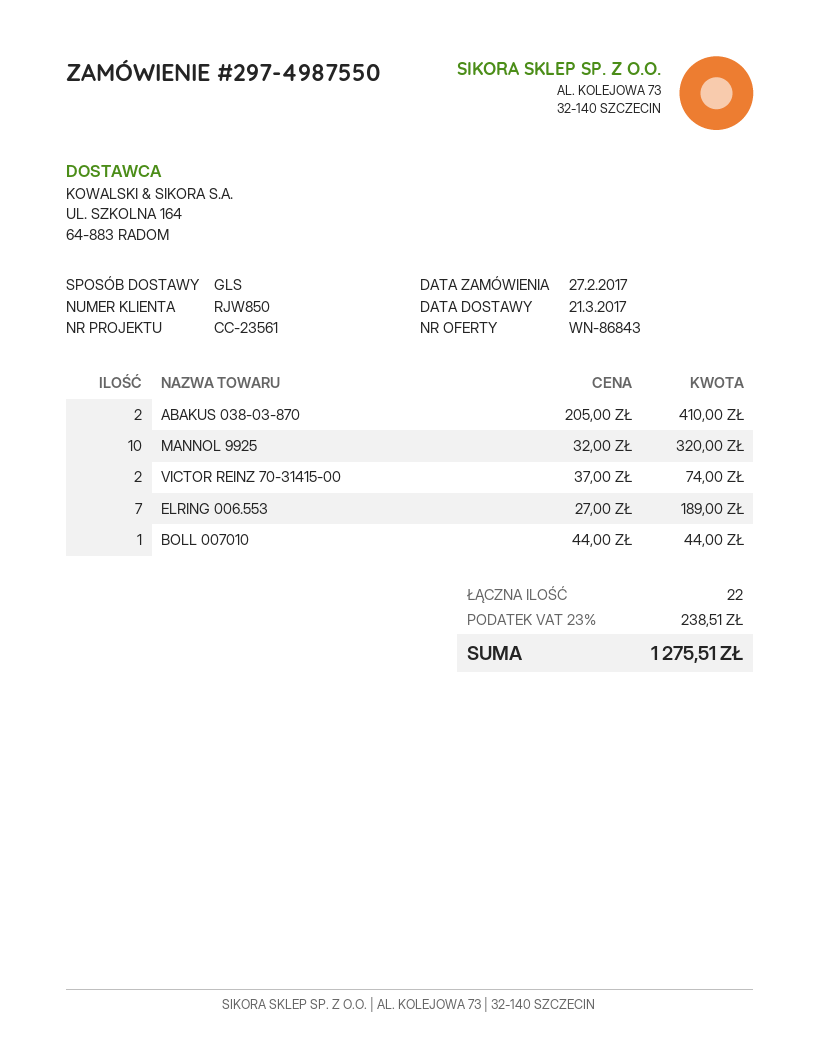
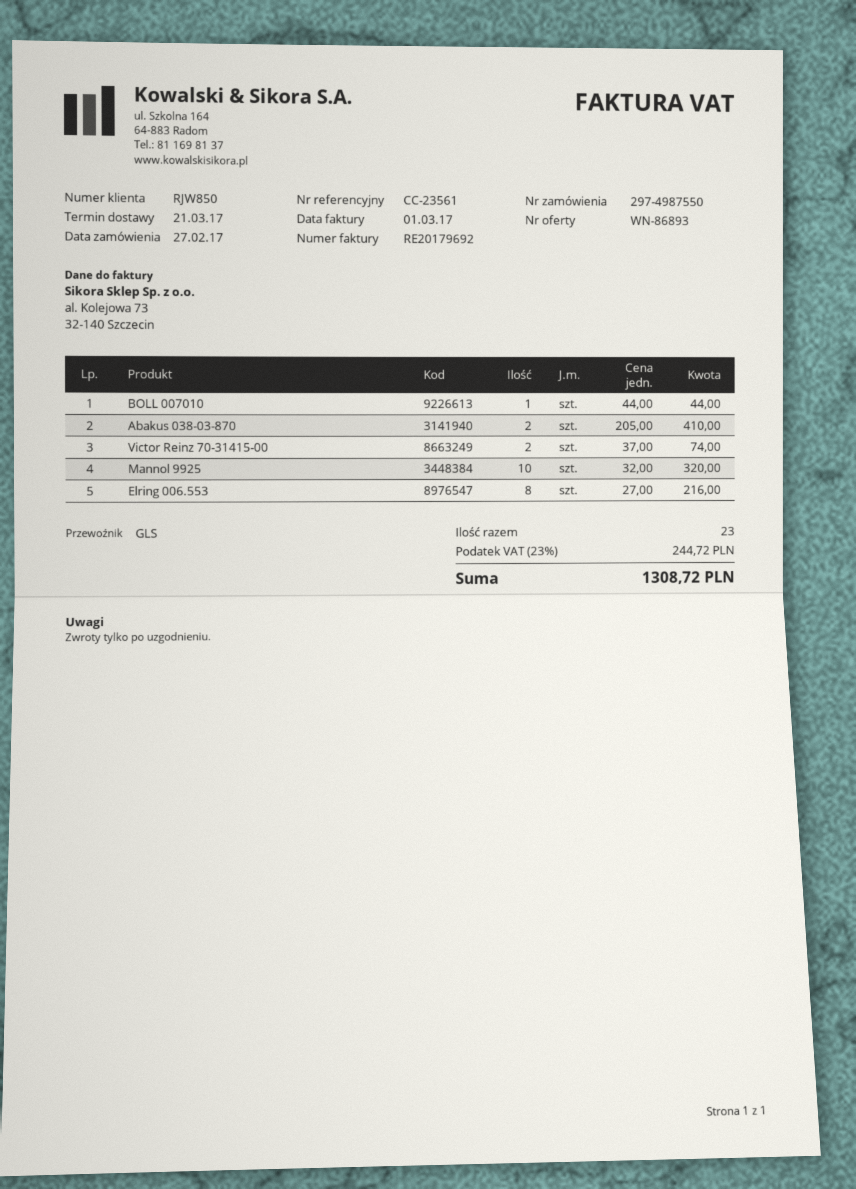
quote number: WN-86843 -> WN-86893
ELRING 006.553: 7 x 27.00 = 189.00 -> 8 x 27.00 = 216.00
total quantity: 22 -> 23
tax: 23% = 238.51 -> 23% = 244.72
total: 1275.51 -> 1308.72

